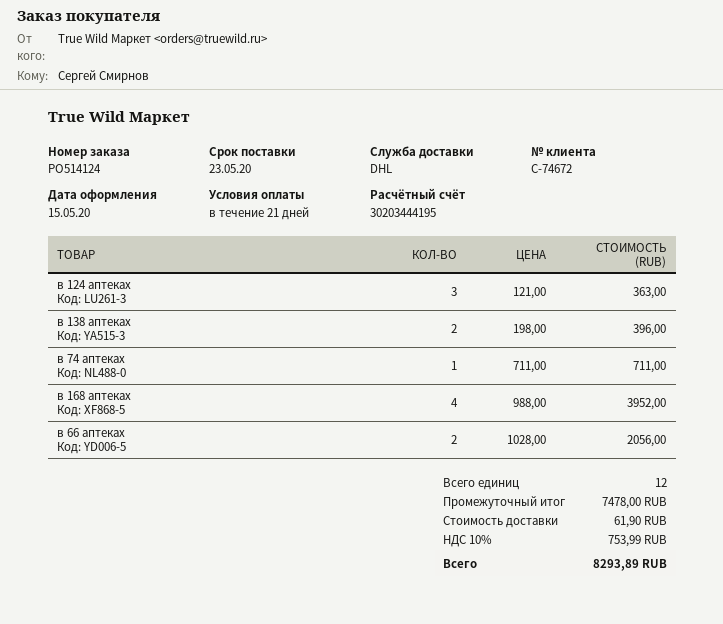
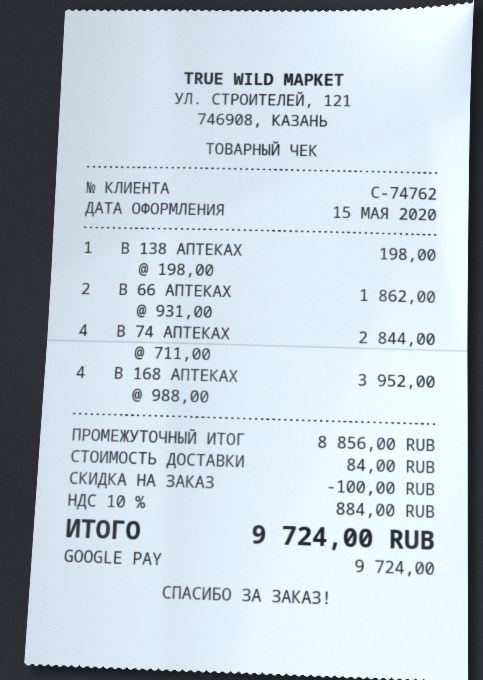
customer number: C-74672 -> C-74762
в 124 аптеках: 3 x 121.00 = 363.00 -> none
в 138 аптеках: 2 x 198.00 = 396.00 -> 1 x 198.00 = 198.00
в 74 аптеках: 1 x 711.00 = 711.00 -> 4 x 711.00 = 2844.00
в 66 аптеках: 2 x 1028.00 = 2056.00 -> 2 x 931.00 = 1862.00
subtotal: 7478.00 -> 8856.00
discount: none -> 100.00
shipping: 61.90 -> 84.00
tax: 10% = 753.99 -> 10% = 884.00
total: 8293.89 -> 9724.00

